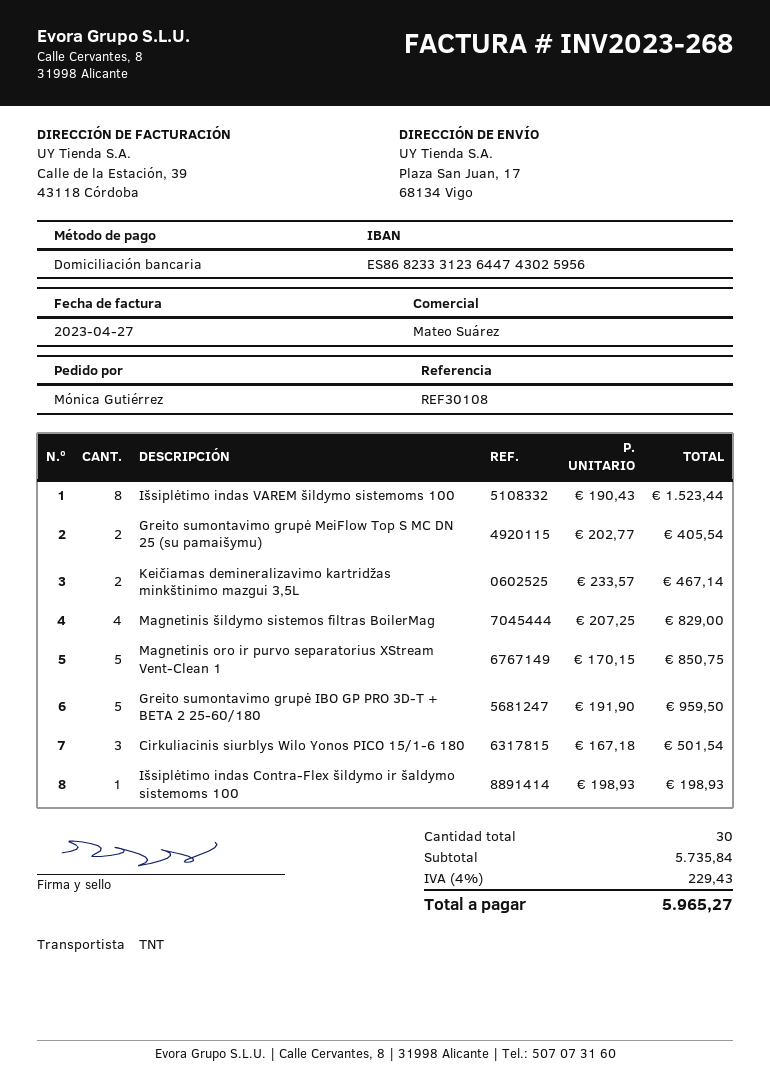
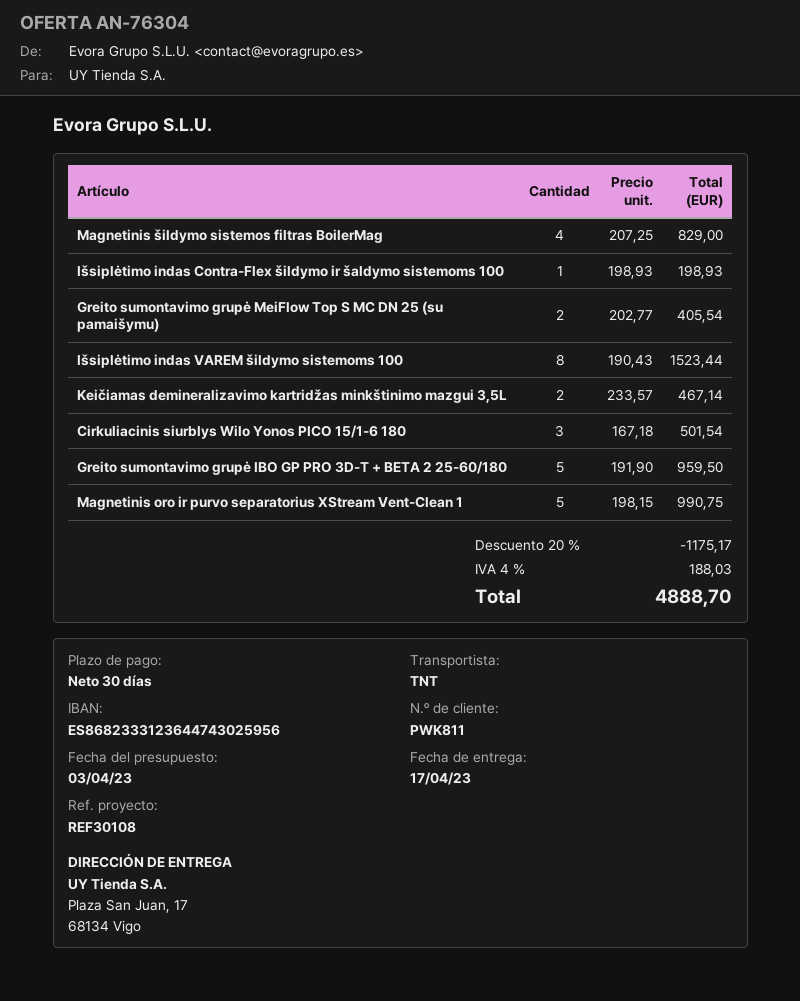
Magnetinis oro ir purvo separatorius XStream Vent-Clean 1: 5 x 170.15 = 850.75 -> 5 x 198.15 = 990.75
discount: none -> 20% = 1175.17
tax: 4% = 229.43 -> 4% = 188.03
total: 5965.27 -> 4888.70

